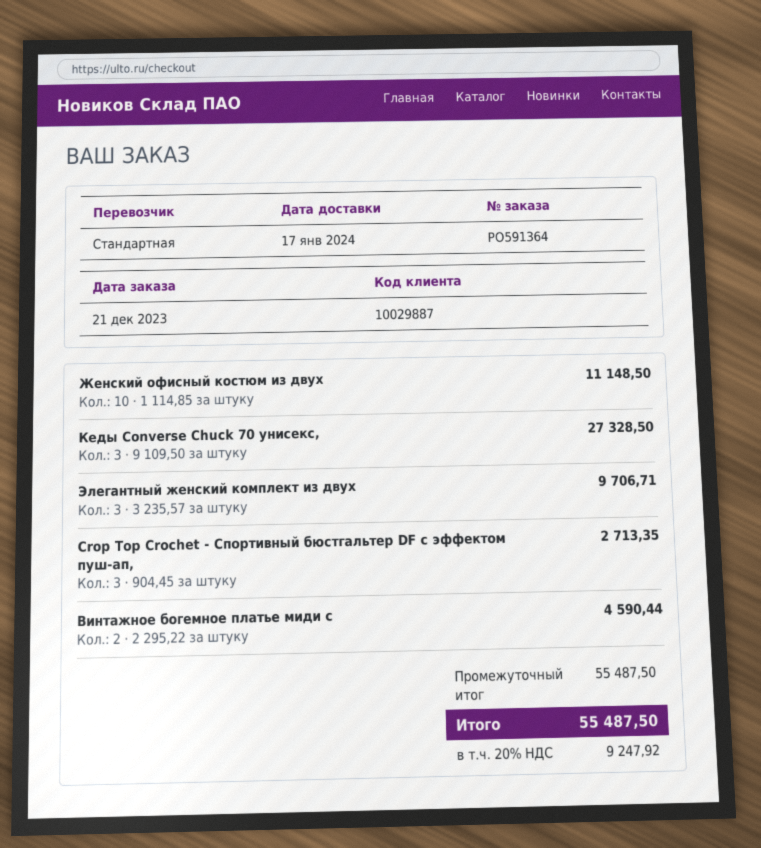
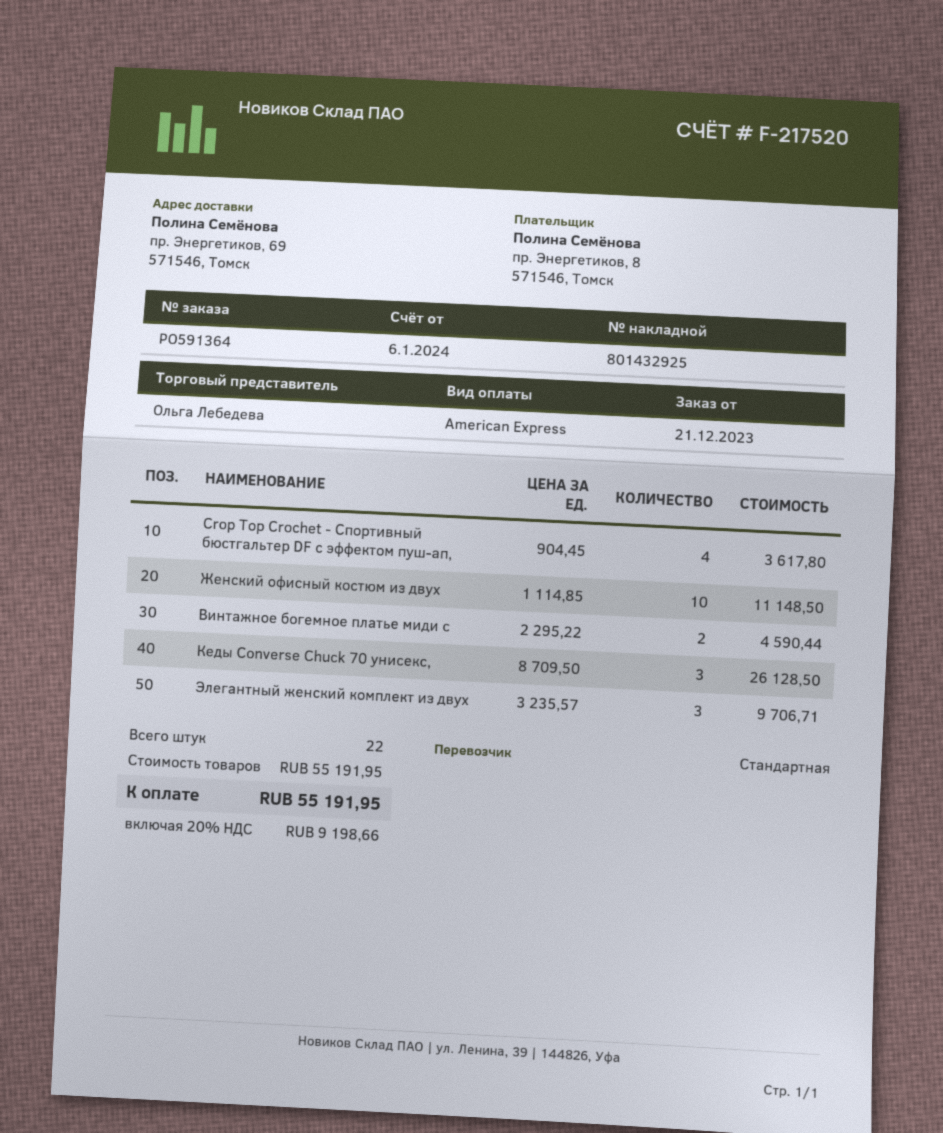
Кеды Converse Chuck 70 унисекс,: 3 x 9109.50 = 27328.50 -> 3 x 8709.50 = 26128.50
Crop Top Crochet - Спортивный бюстгальтер DF с эффектом пуш-ап,: 3 x 904.45 = 2713.35 -> 4 x 904.45 = 3617.80
subtotal: 55487.50 -> 55191.95
tax: 20% = 9247.92 -> 20% = 9198.66
total: 55487.50 -> 55191.95

